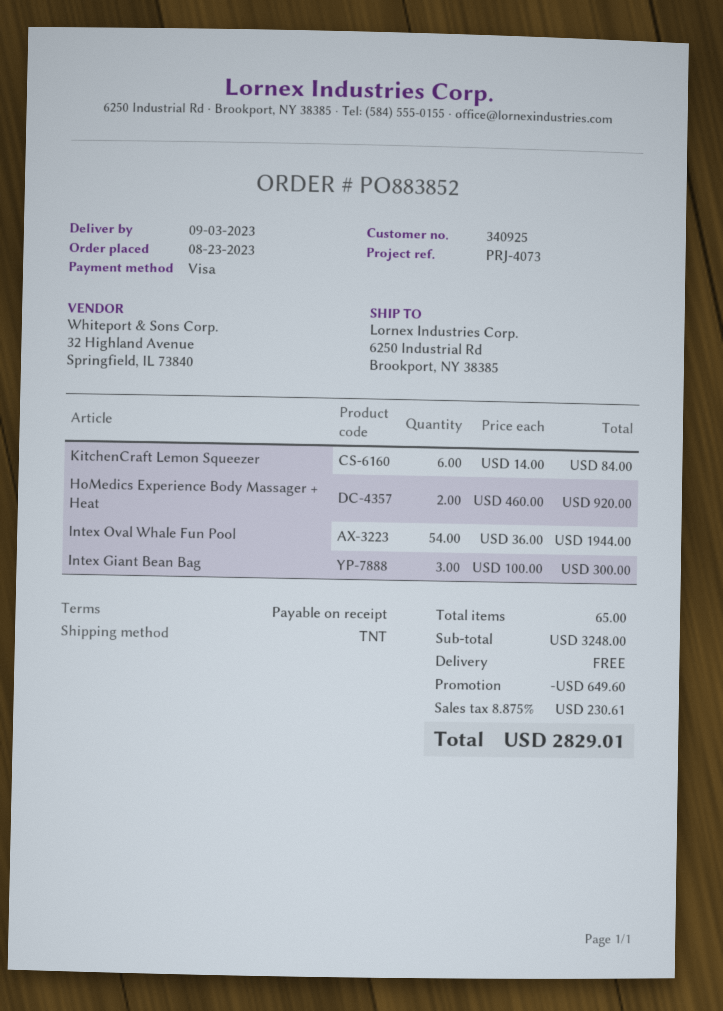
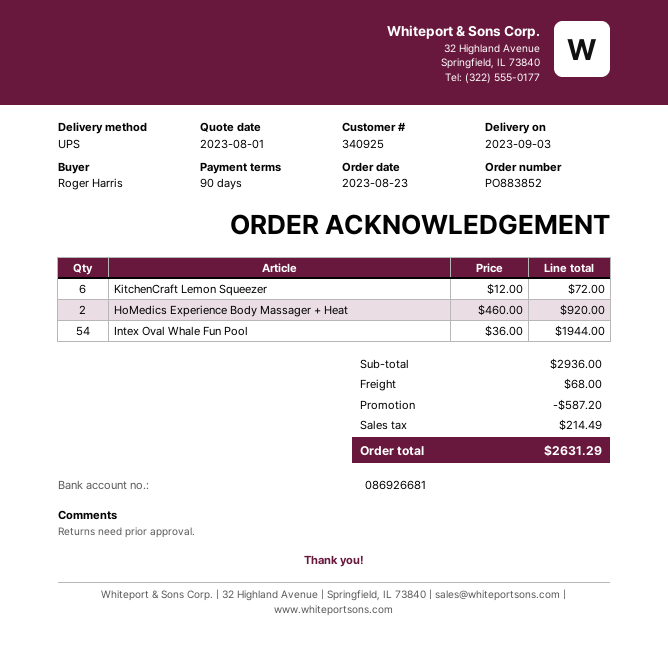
payment terms: on receipt -> 90 days
shipping method: TNT -> UPS
KitchenCraft Lemon Squeezer: 6 x 14.00 = 84.00 -> 6 x 12.00 = 72.00
Intex Giant Bean Bag: 3 x 100.00 = 300.00 -> none
subtotal: 3248.00 -> 2936.00
discount: 649.60 -> 587.20
shipping: 0.00 -> 68.00
tax: 230.61 -> 214.49
total: 2829.01 -> 2631.29

